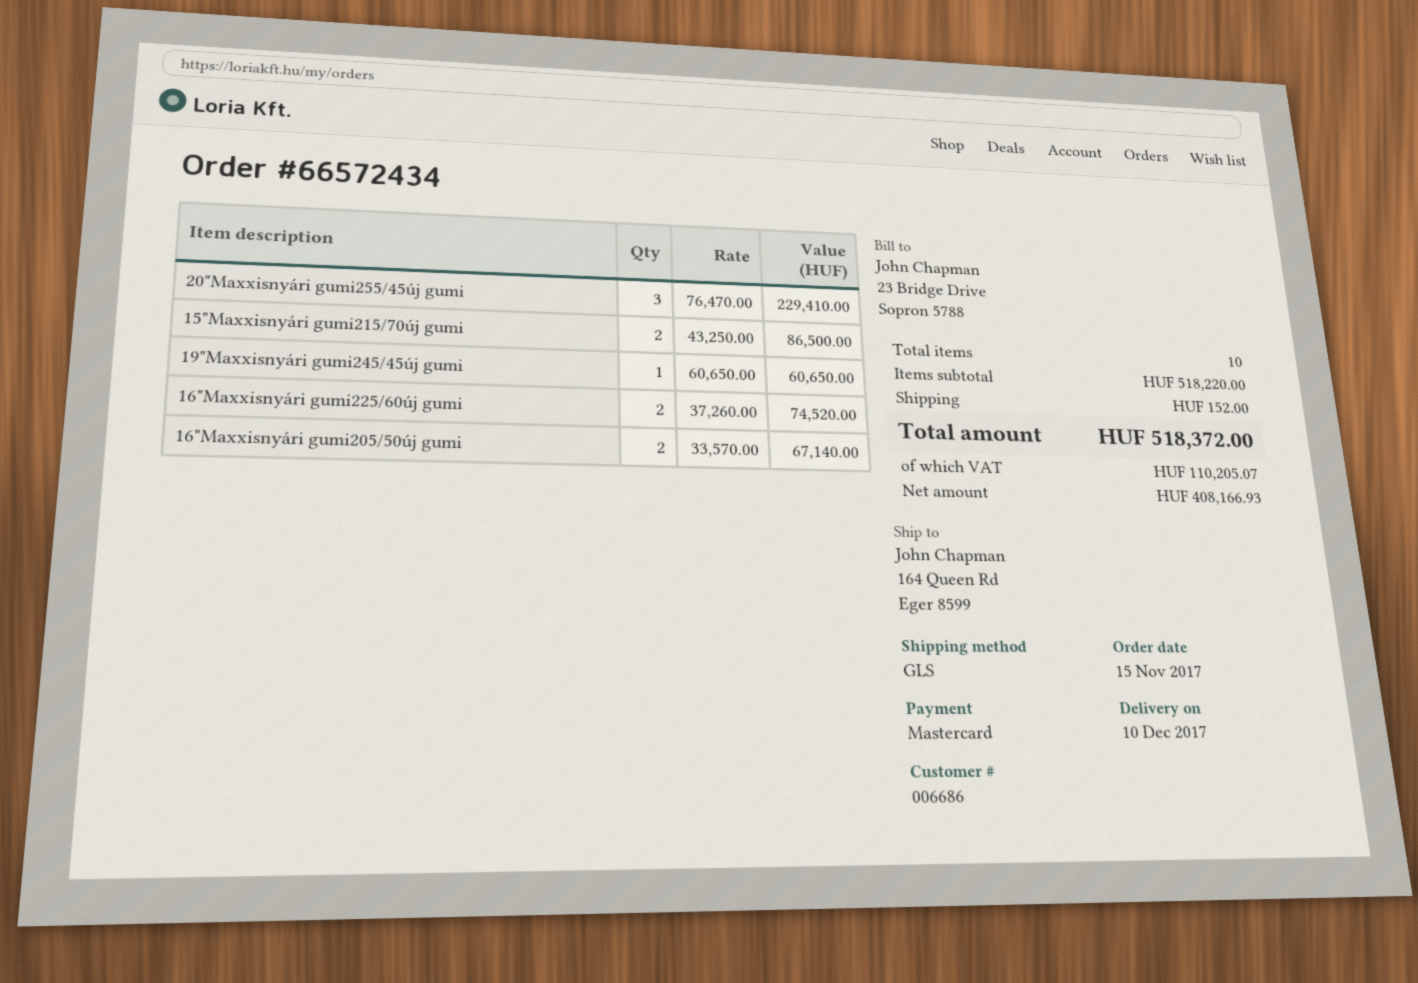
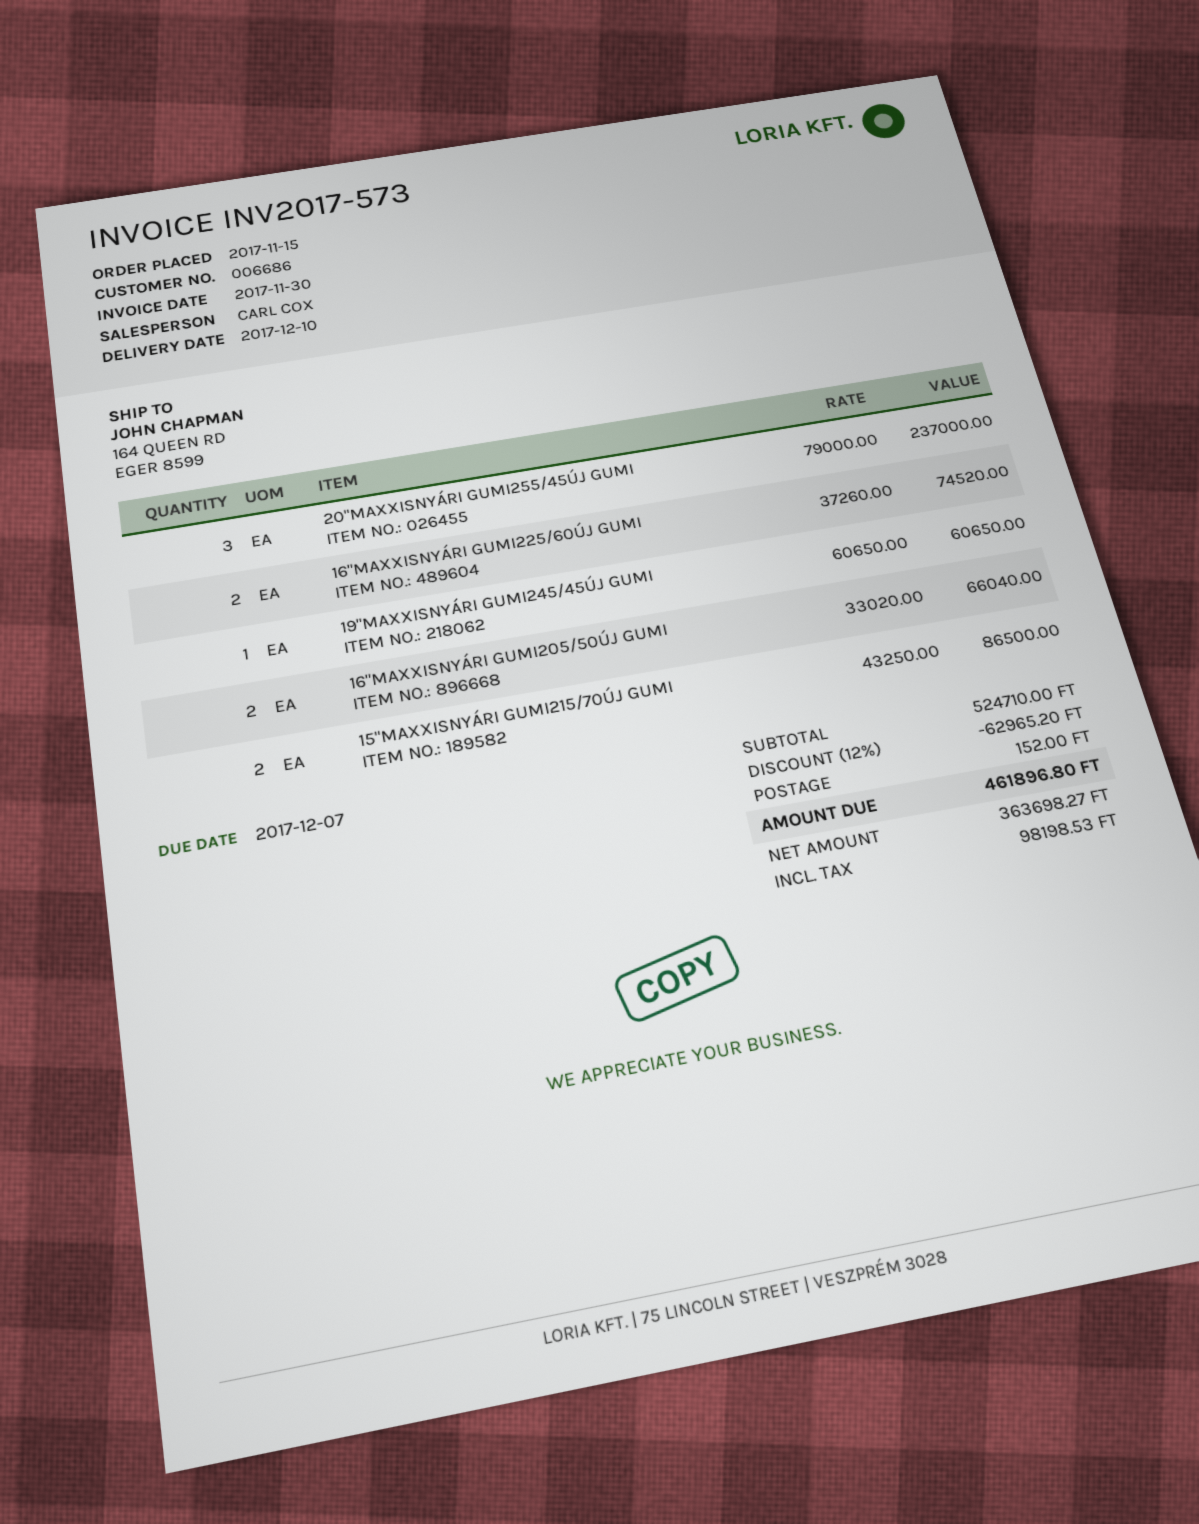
20"Maxxisnyári gumi255/45új gumi: 3 x 76470.00 = 229410.00 -> 3 x 79000.00 = 237000.00
16"Maxxisnyári gumi205/50új gumi: 2 x 33570.00 = 67140.00 -> 2 x 33020.00 = 66040.00
subtotal: 518220.00 -> 524710.00
discount: none -> 12% = 62965.20
net: 408166.93 -> 363698.27
tax: 110205.07 -> 98198.53
total: 518372.00 -> 461896.80

